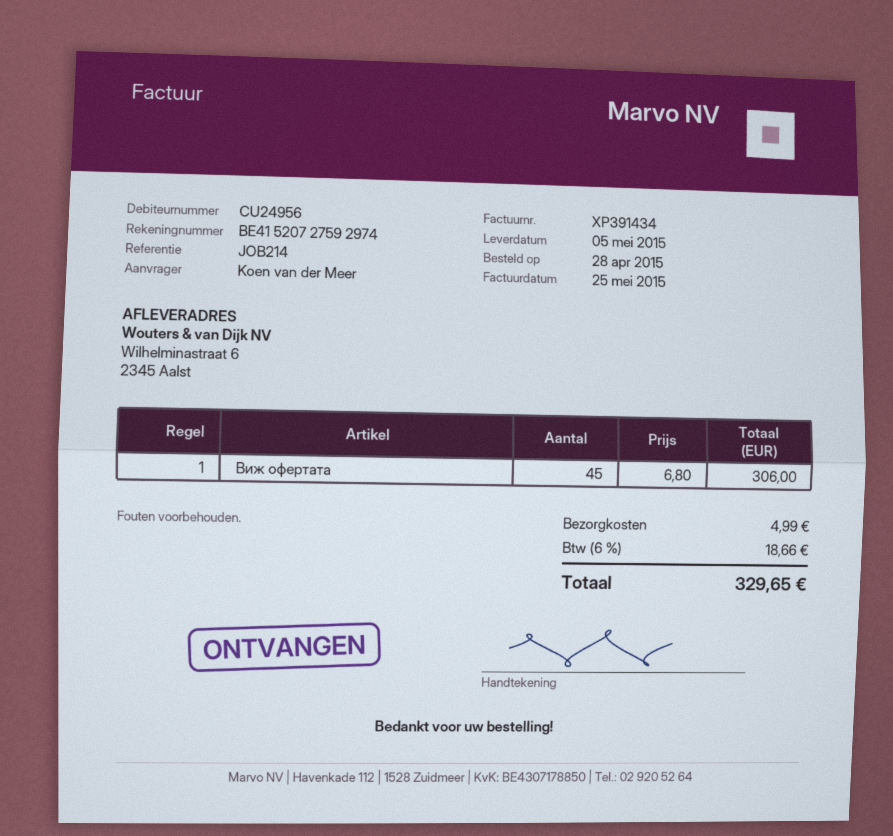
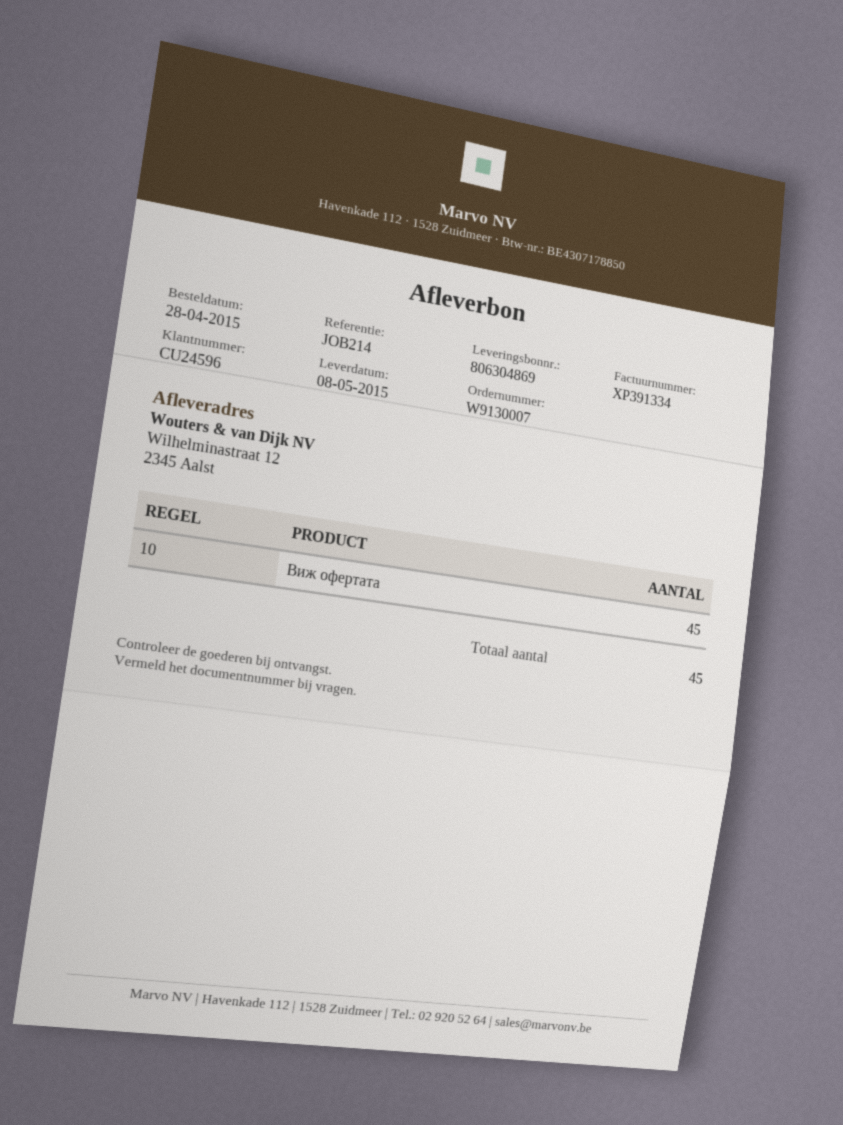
delivery date: 2015-05-05 -> 2015-05-08
invoice number: XP391434 -> XP391334
customer number: CU24956 -> CU24596
ship to: Wilhelminastraat 6, 2345 Aalst -> Wilhelminastraat 12, 2345 Aalst

